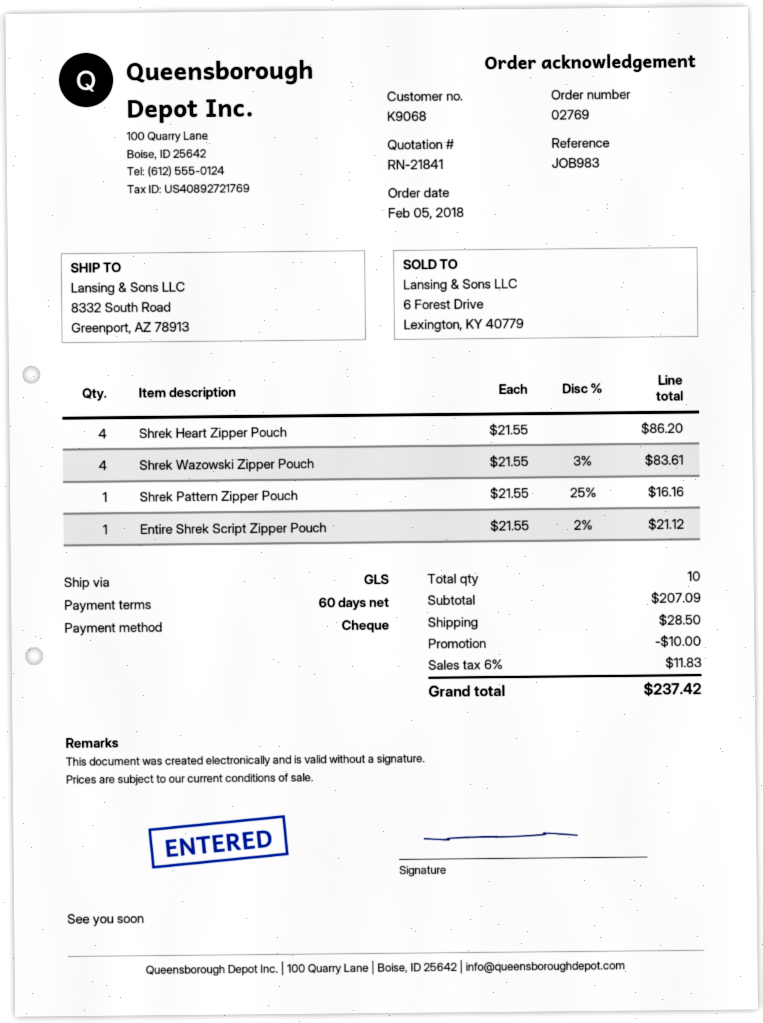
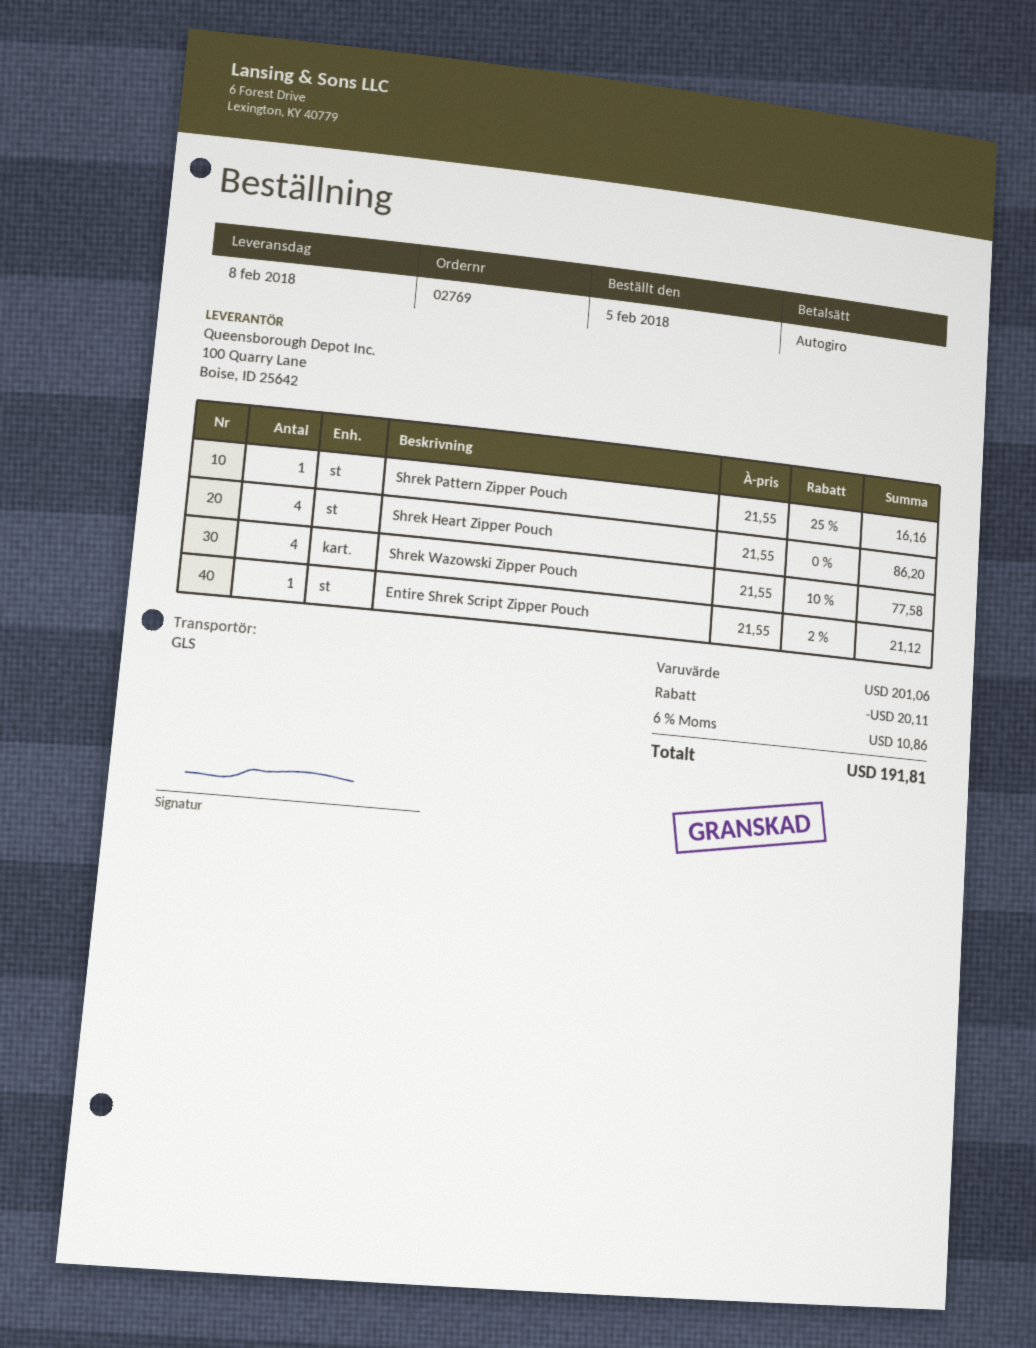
payment method: cheque -> direct debit
Shrek Wazowski Zipper Pouch: 4 x 21.55 - 3% = 83.61 -> 4 x 21.55 - 10% = 77.58
subtotal: 207.09 -> 201.06
discount: 10.00 -> 20.11
shipping: 28.50 -> none
tax: 6% = 11.83 -> 6% = 10.86
total: 237.42 -> 191.81

